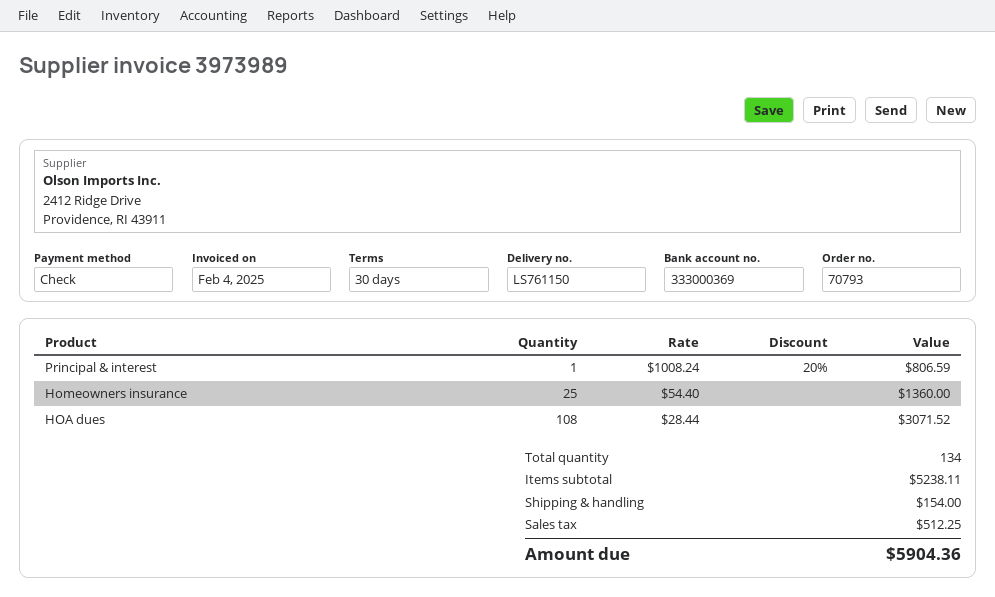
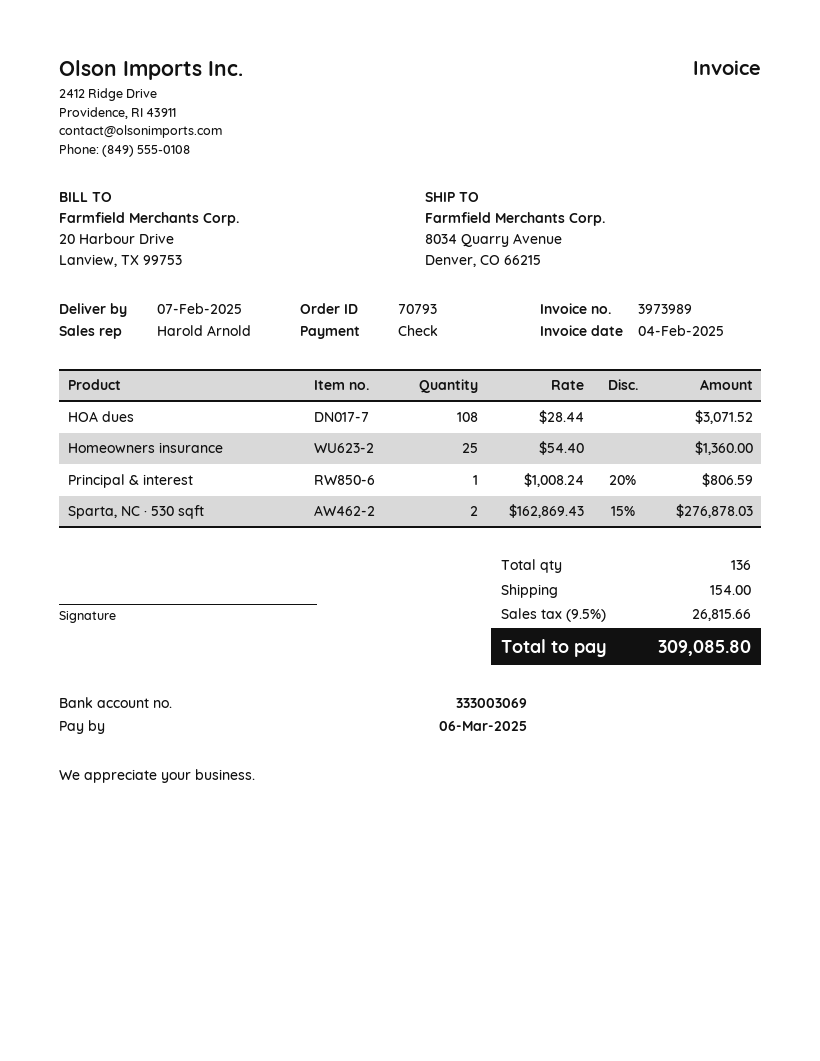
bank account: 333000369 -> 333003069
Sparta, NC · 530 sqft: none -> 2 x 162869.43 - 15% = 276878.03
total quantity: 134 -> 136
tax: 512.25 -> 26815.66
total: 5904.36 -> 309085.80

